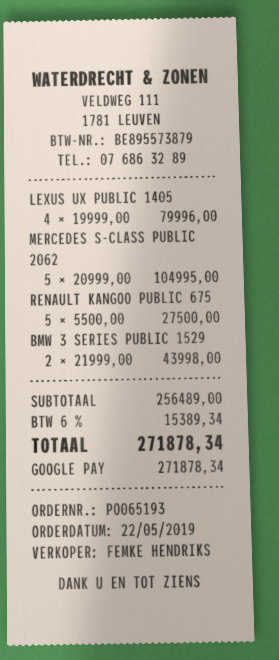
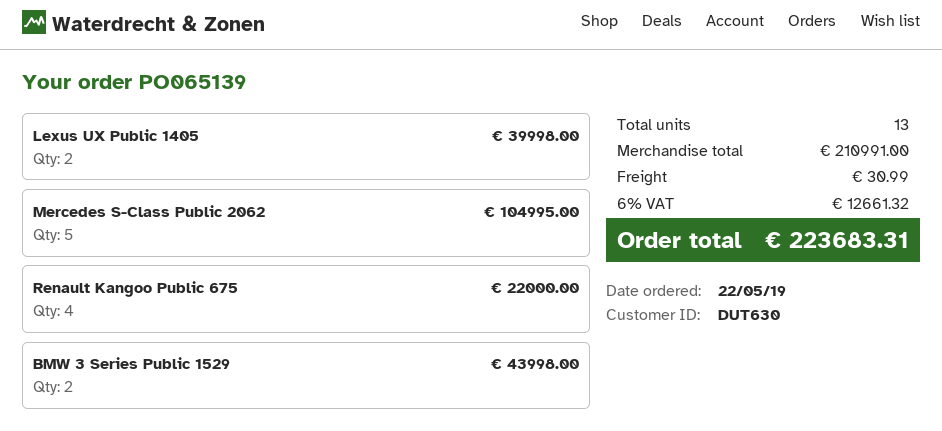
order number: PO065193 -> PO065139
LEXUS UX PUBLIC 1405: 4 for 79996.00 -> 2 for 39998.00
RENAULT KANGOO PUBLIC 675: 5 for 27500.00 -> 4 for 22000.00
subtotal: 256489.00 -> 210991.00
shipping: none -> 30.99
tax: 6% = 15389.34 -> 6% = 12661.32
total: 271878.34 -> 223683.31

